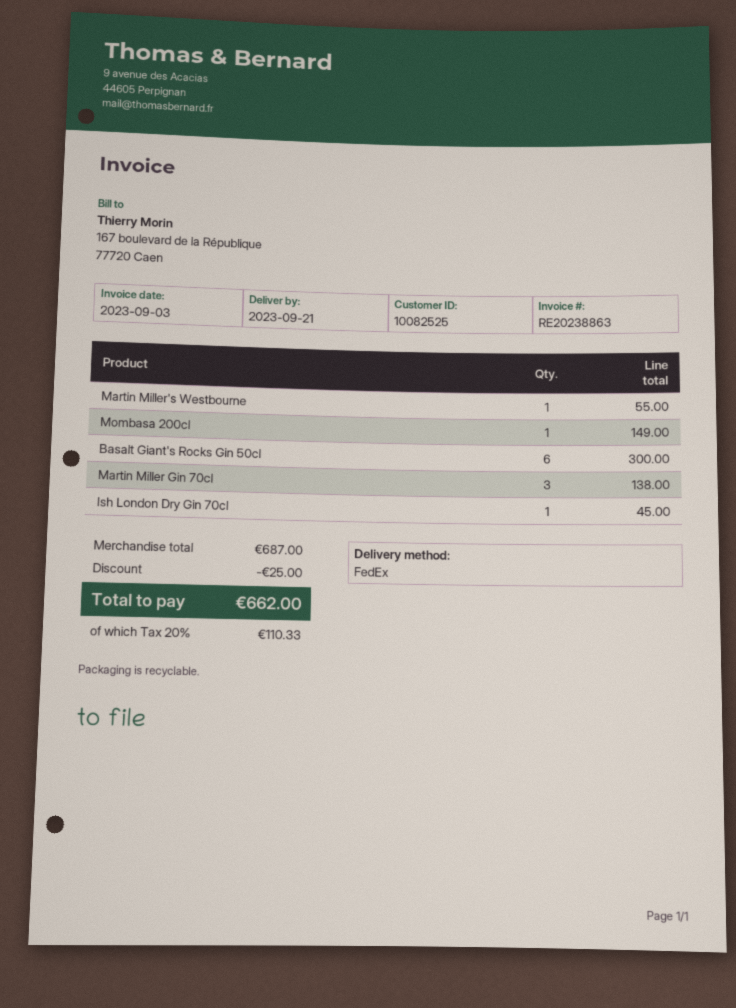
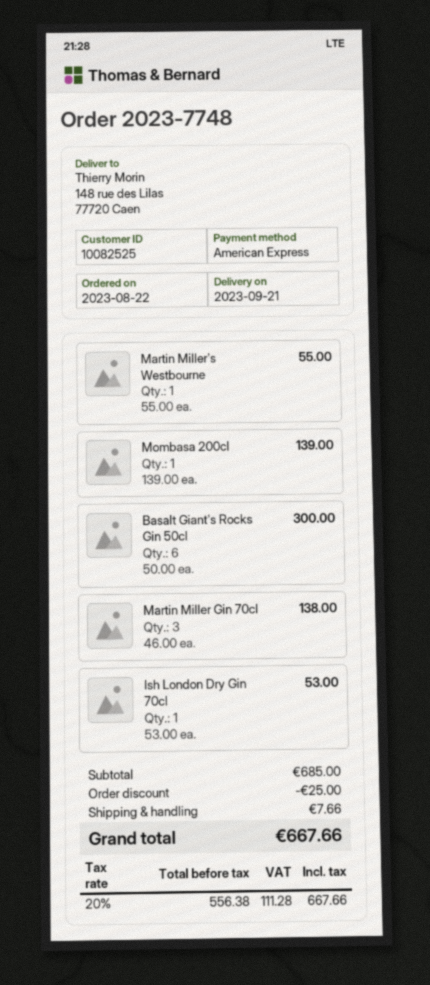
Mombasa 200cl: 1 for 149.00 -> 1 for 139.00
Ish London Dry Gin 70cl: 1 for 45.00 -> 1 for 53.00
subtotal: 687.00 -> 685.00
shipping: none -> 7.66
tax: 20% = 110.33 -> 20% = 111.28
total: 662.00 -> 667.66

